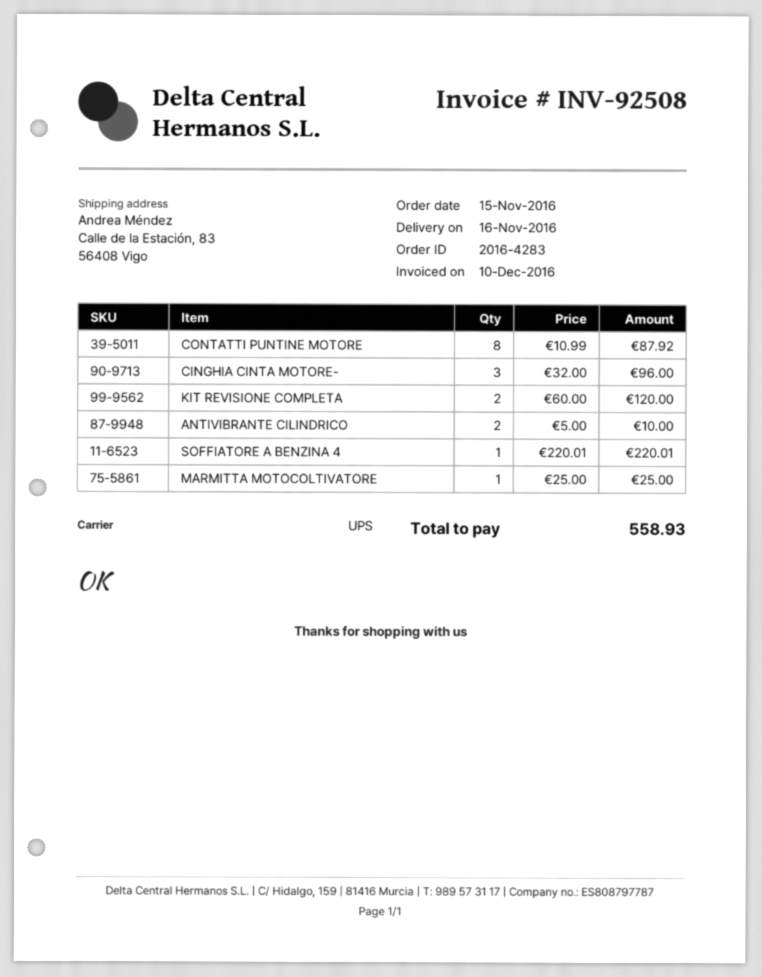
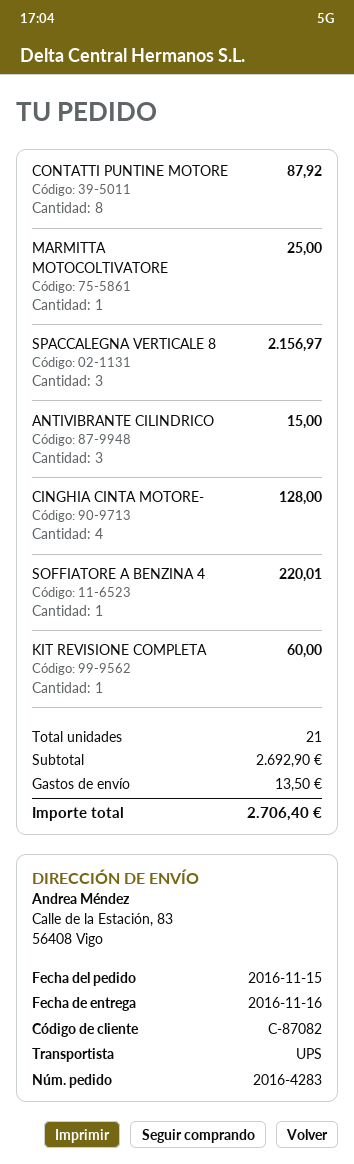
CINGHIA CINTA MOTORE-: 3 for 96.00 -> 4 for 128.00
KIT REVISIONE COMPLETA: 2 for 120.00 -> 1 for 60.00
ANTIVIBRANTE CILINDRICO: 2 for 10.00 -> 3 for 15.00
SPACCALEGNA VERTICALE 8: none -> 3 for 2156.97
shipping: none -> 13.50
total: 558.93 -> 2706.40

